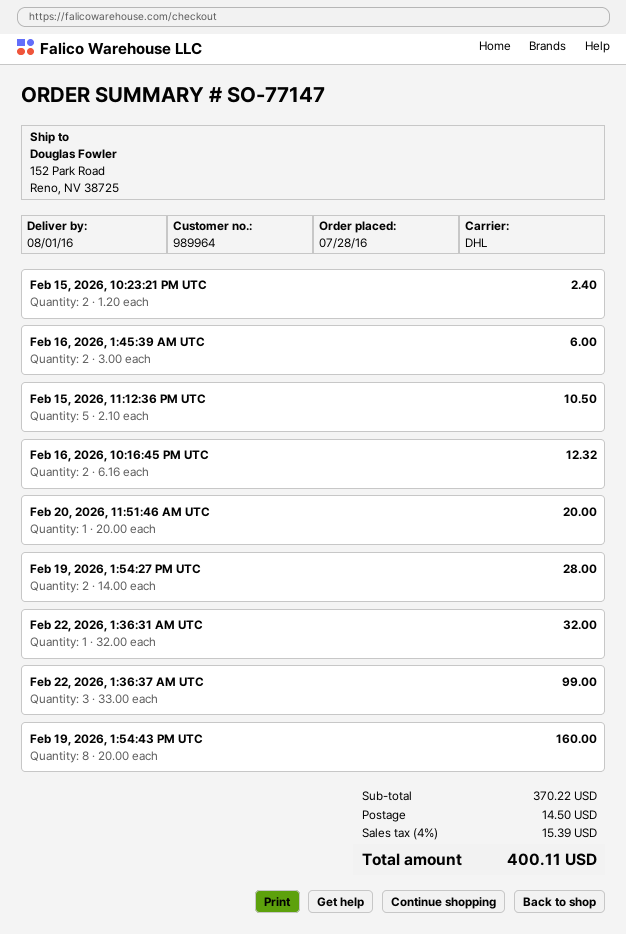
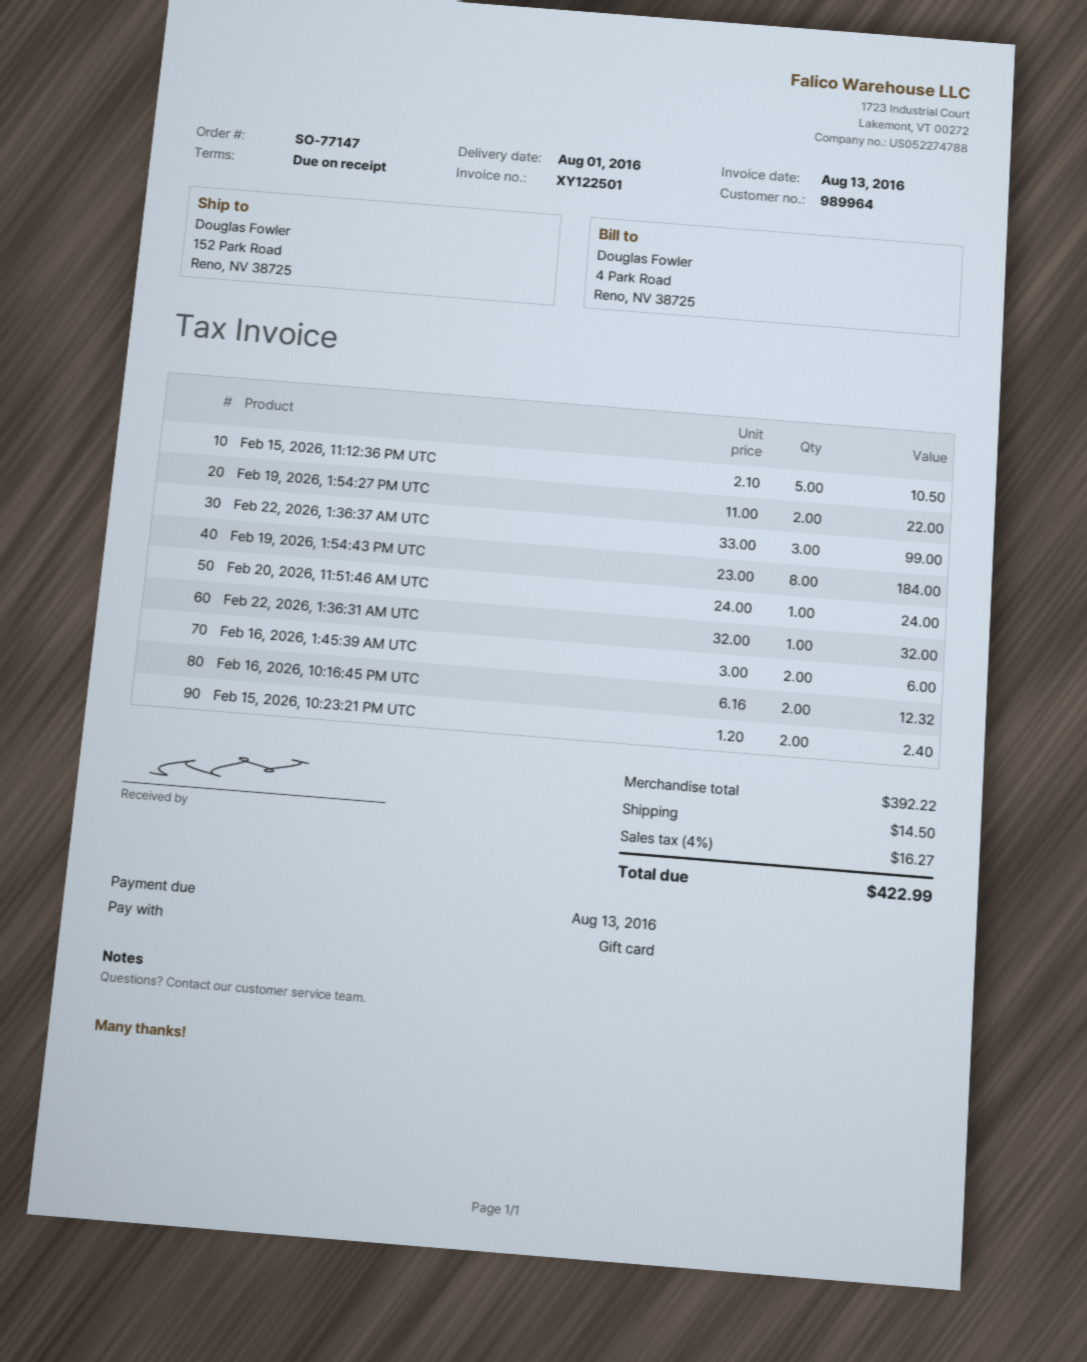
Feb 20, 2026, 11:51:46 AM UTC: 1 x 20.00 = 20.00 -> 1 x 24.00 = 24.00
Feb 19, 2026, 1:54:27 PM UTC: 2 x 14.00 = 28.00 -> 2 x 11.00 = 22.00
Feb 19, 2026, 1:54:43 PM UTC: 8 x 20.00 = 160.00 -> 8 x 23.00 = 184.00
subtotal: 370.22 -> 392.22
tax: 4% = 15.39 -> 4% = 16.27
total: 400.11 -> 422.99

